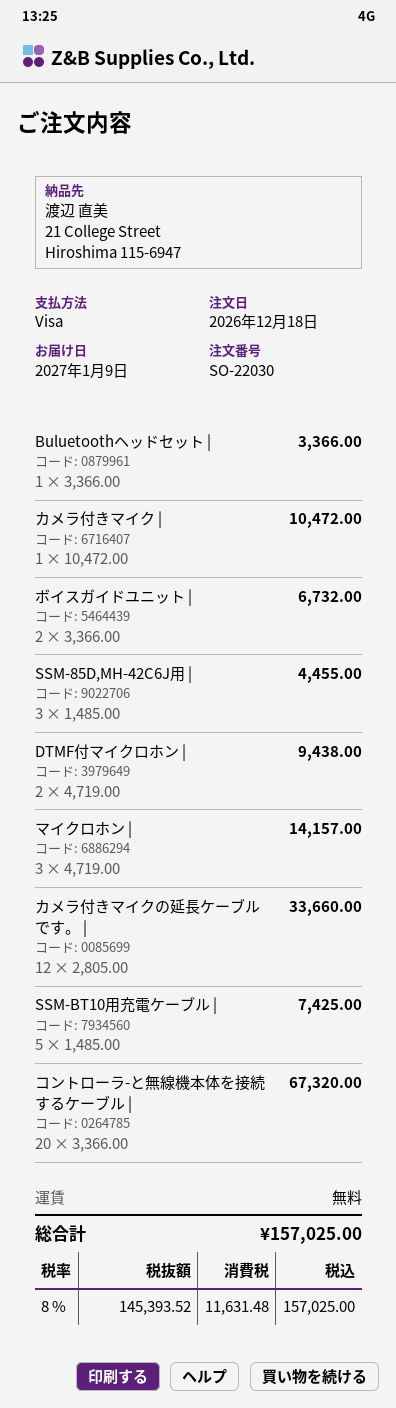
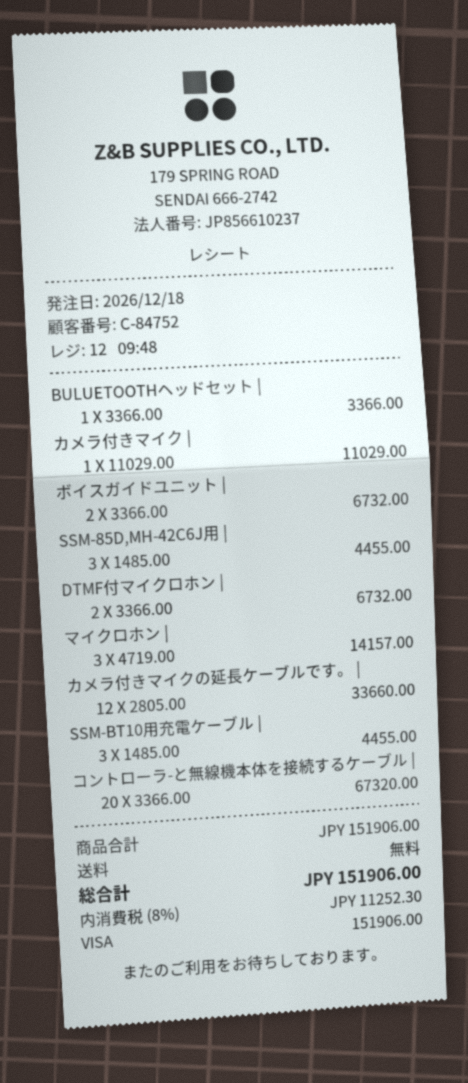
カメラ付きマイク |: 1 x 10472.00 = 10472.00 -> 1 x 11029.00 = 11029.00
DTMF付マイクロホン |: 2 x 4719.00 = 9438.00 -> 2 x 3366.00 = 6732.00
SSM-BT10用充電ケーブル |: 5 x 1485.00 = 7425.00 -> 3 x 1485.00 = 4455.00
tax: 8% = 11631.48 -> 8% = 11252.30
total: 157025.00 -> 151906.00

